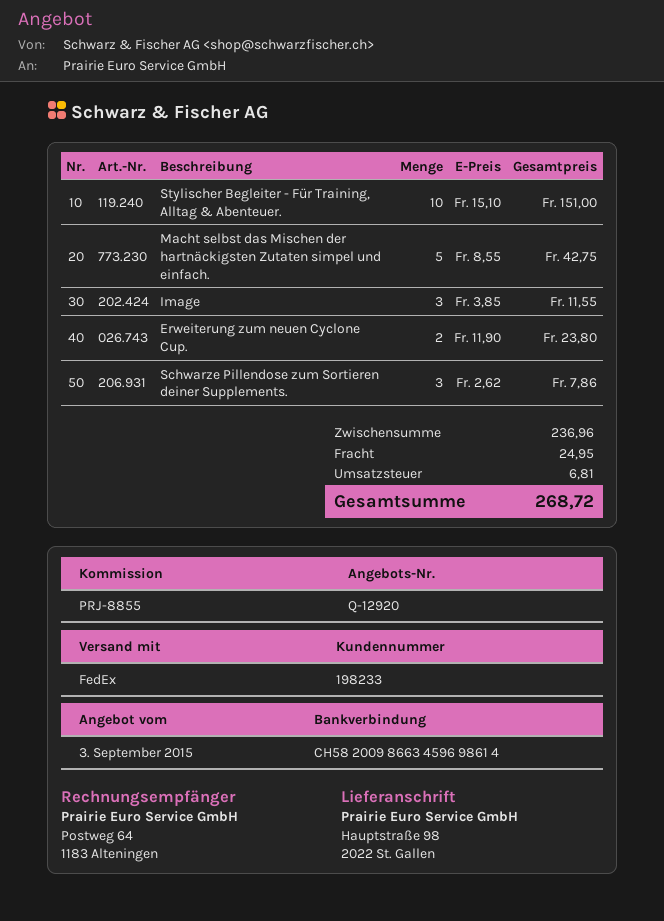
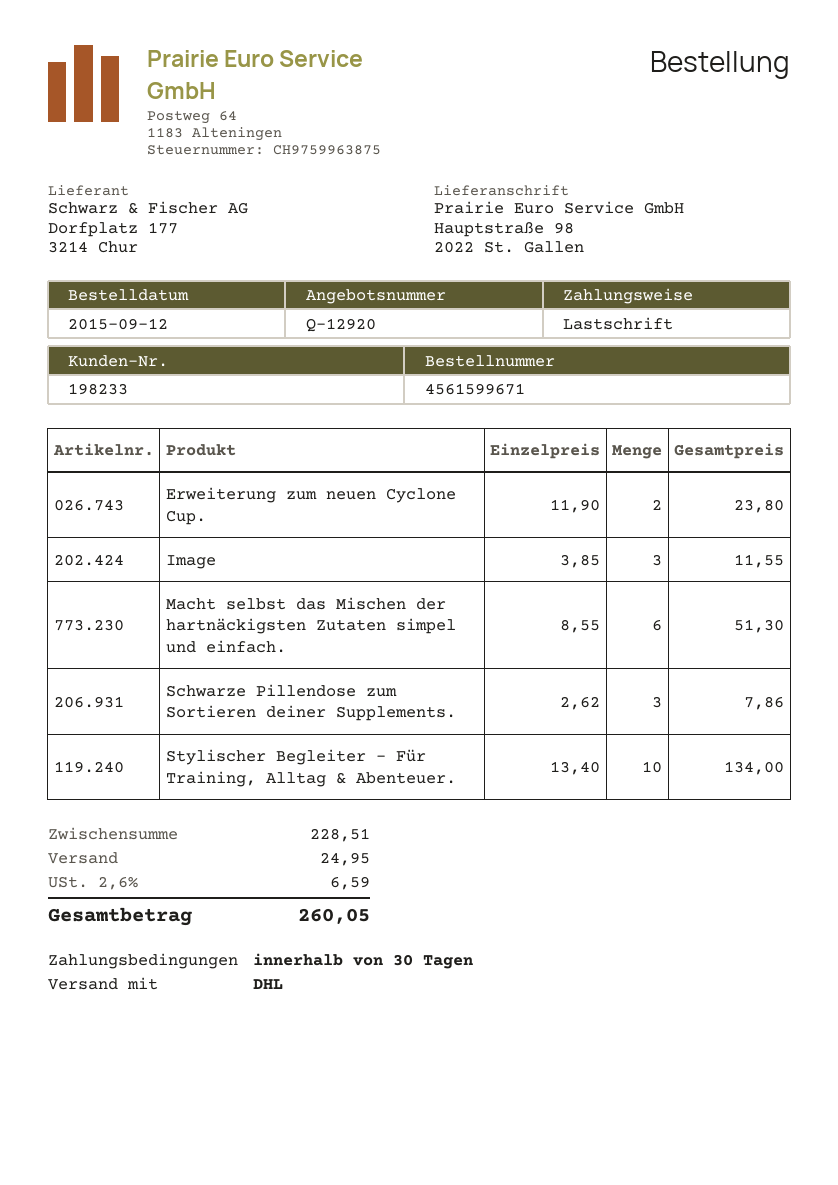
shipping method: FedEx -> DHL
Stylischer Begleiter - Für Training, Alltag & Abenteuer.: 10 x 15.10 = 151.00 -> 10 x 13.40 = 134.00
Macht selbst das Mischen der hartnäckigsten Zutaten simpel und einfach.: 5 x 8.55 = 42.75 -> 6 x 8.55 = 51.30
subtotal: 236.96 -> 228.51
tax: 6.81 -> 6.59
total: 268.72 -> 260.05

